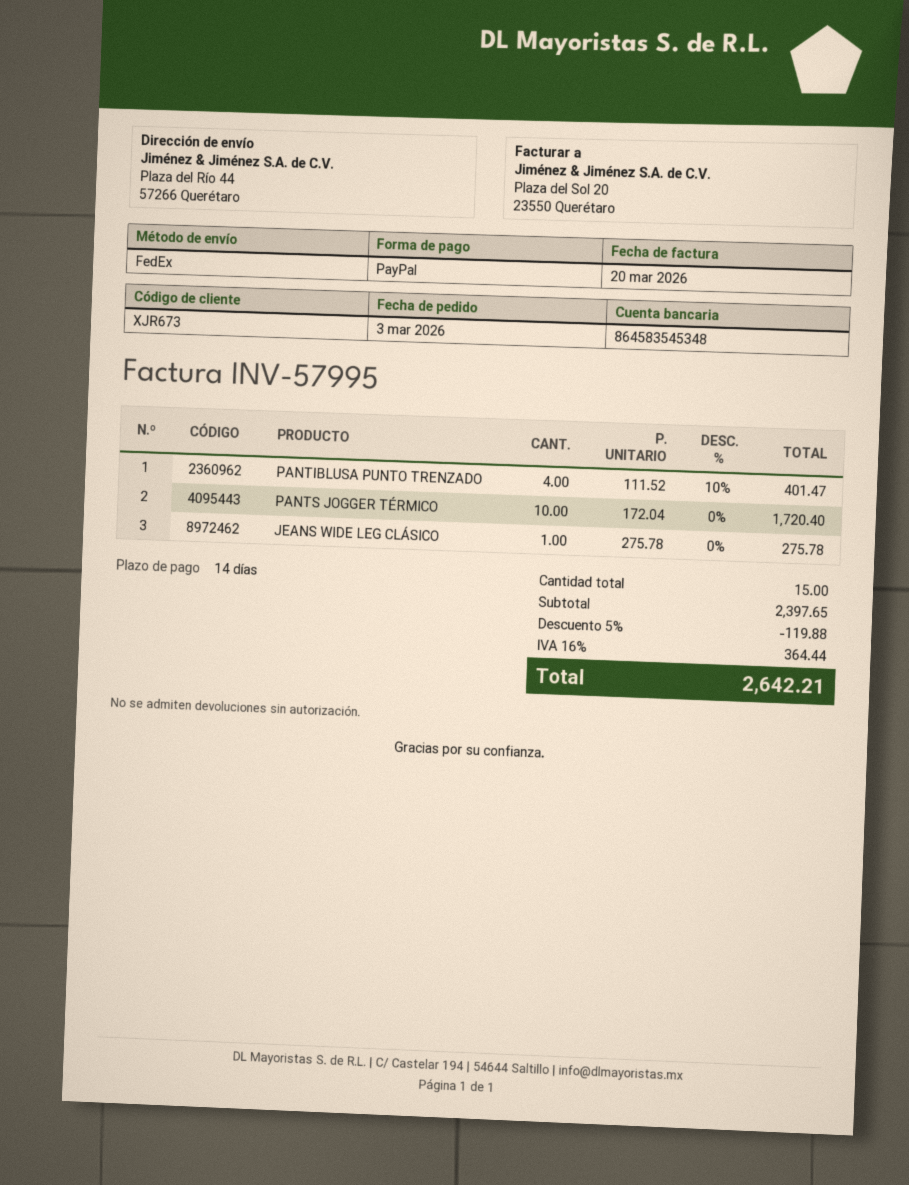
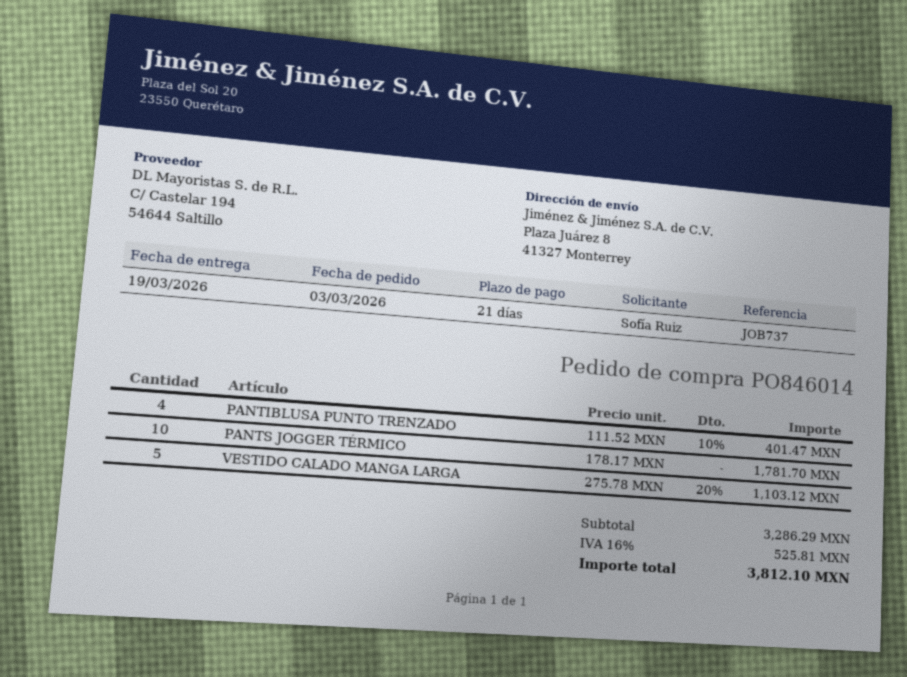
payment terms: 14 days -> 21 days
ship to: Plaza del Río 44, 57266 Querétaro -> Plaza Juárez 8, 41327 Monterrey
PANTS JOGGER TÉRMICO: 10 x 172.04 = 1720.40 -> 10 x 178.17 = 1781.70
JEANS WIDE LEG CLÁSICO: 1 x 275.78 = 275.78 -> none
VESTIDO CALADO MANGA LARGA: none -> 5 x 275.78 - 20% = 1103.12
subtotal: 2397.65 -> 3286.29
discount: 5% = 119.88 -> none
tax: 16% = 364.44 -> 16% = 525.81
total: 2642.21 -> 3812.10

